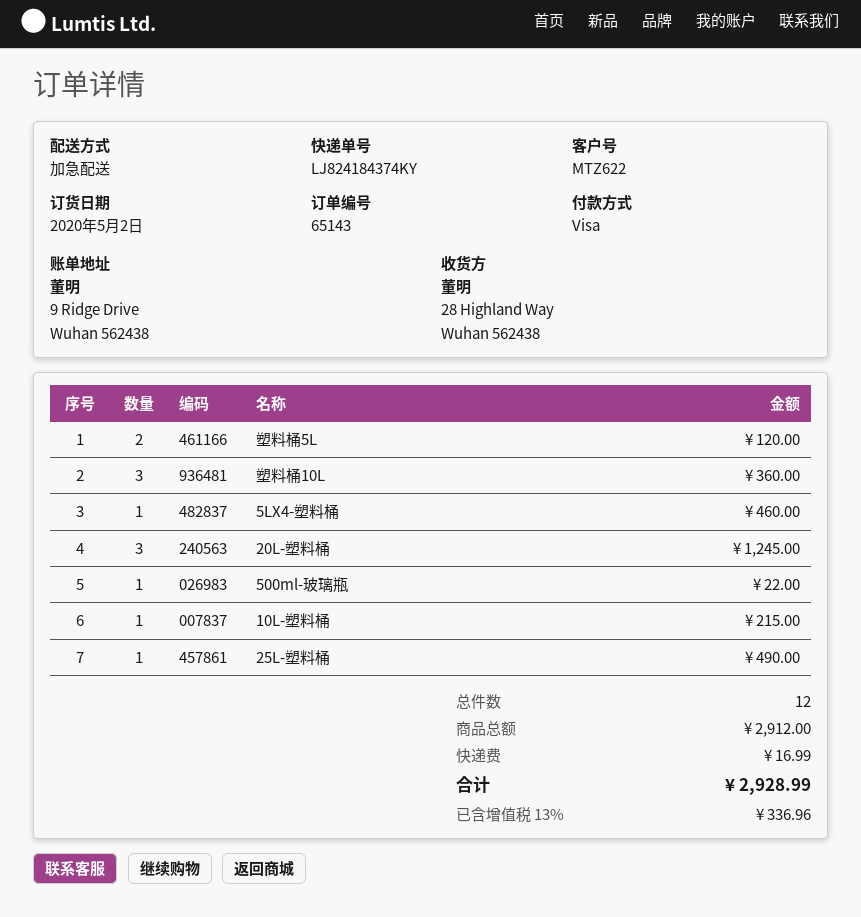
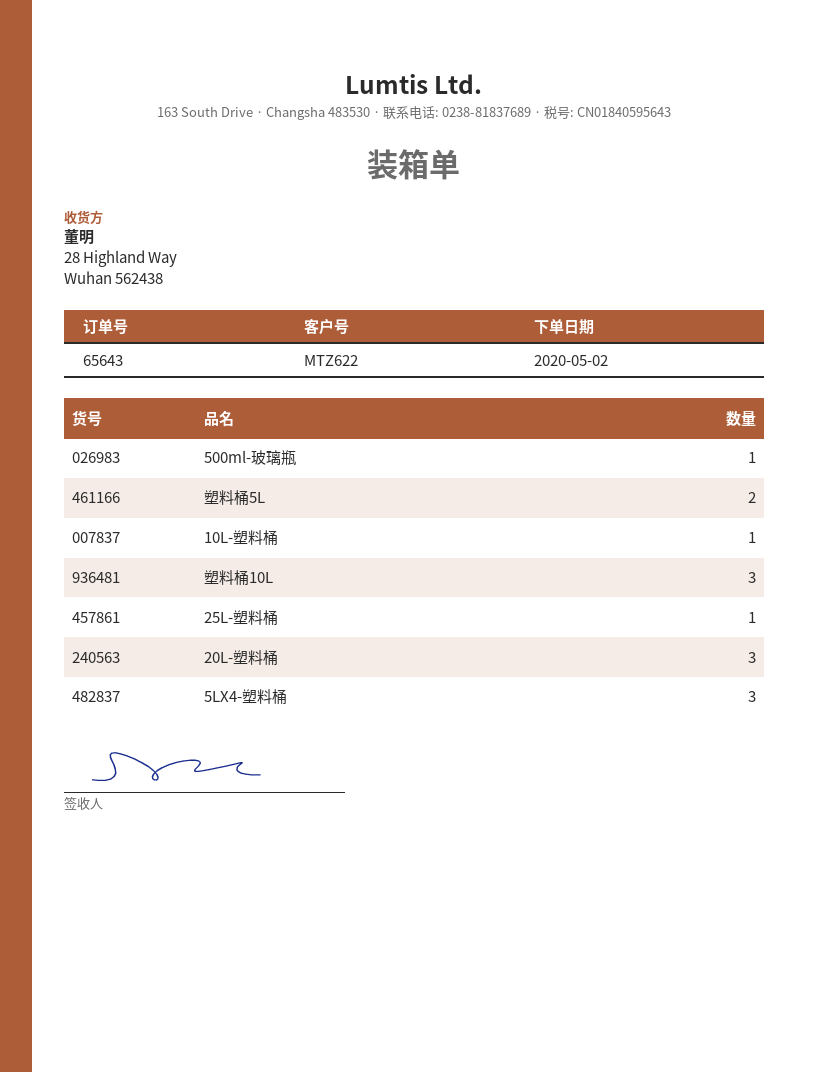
order number: 65143 -> 65643
5LX4-塑料桶: 1 -> 3

